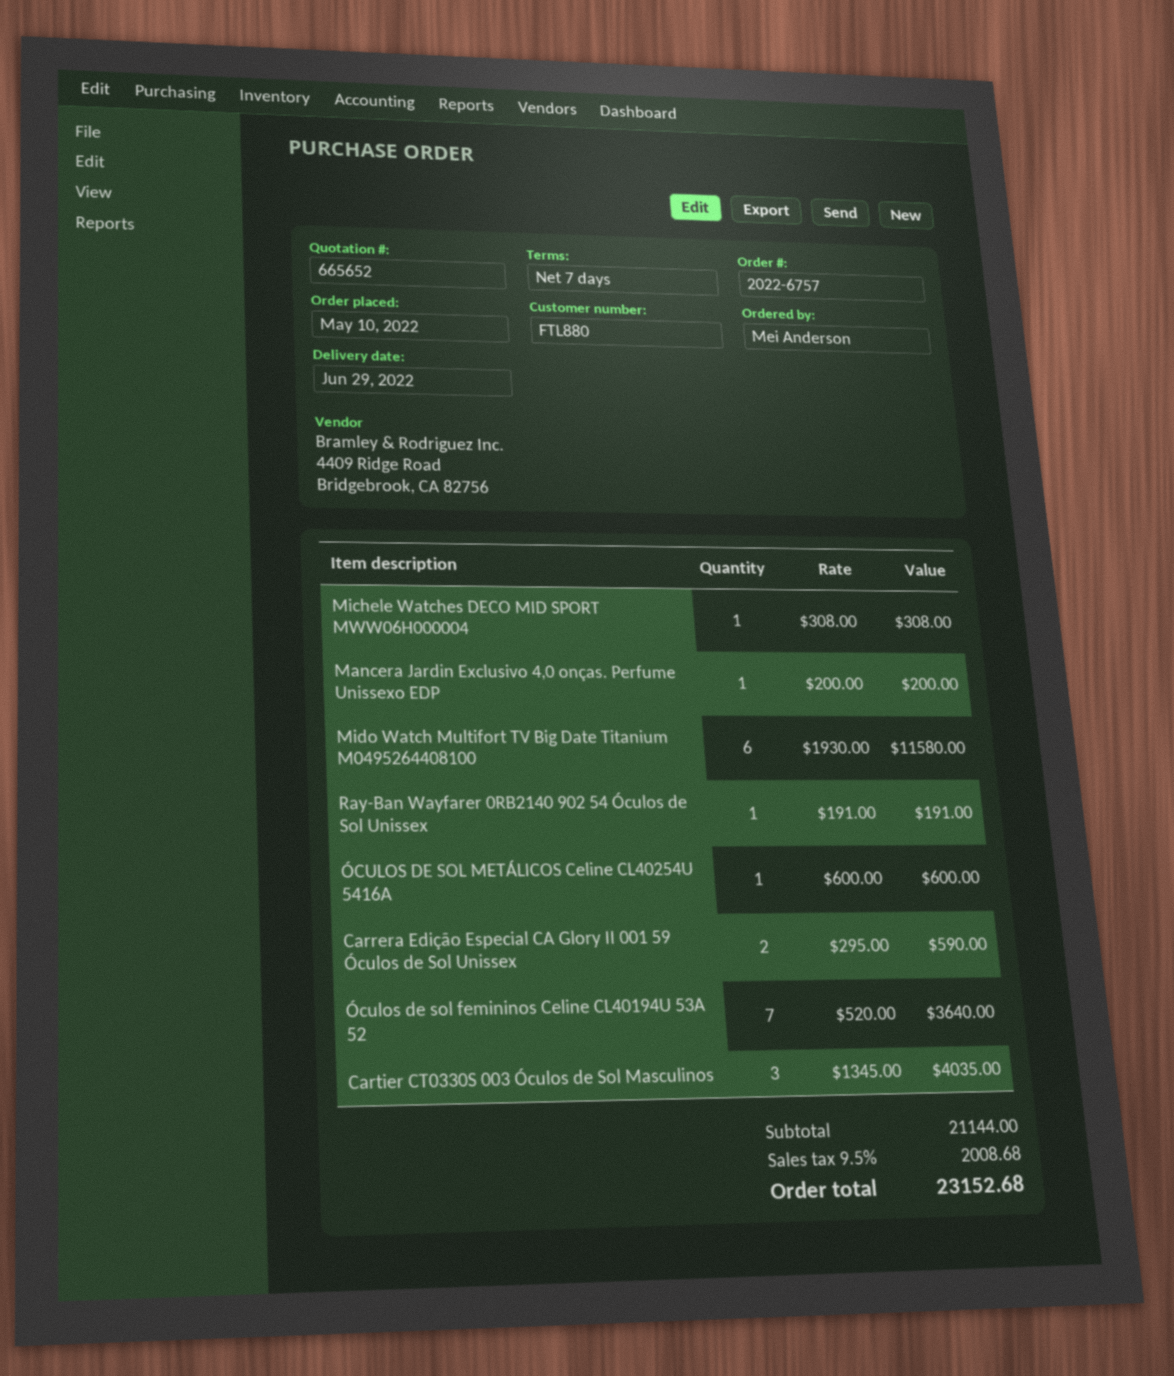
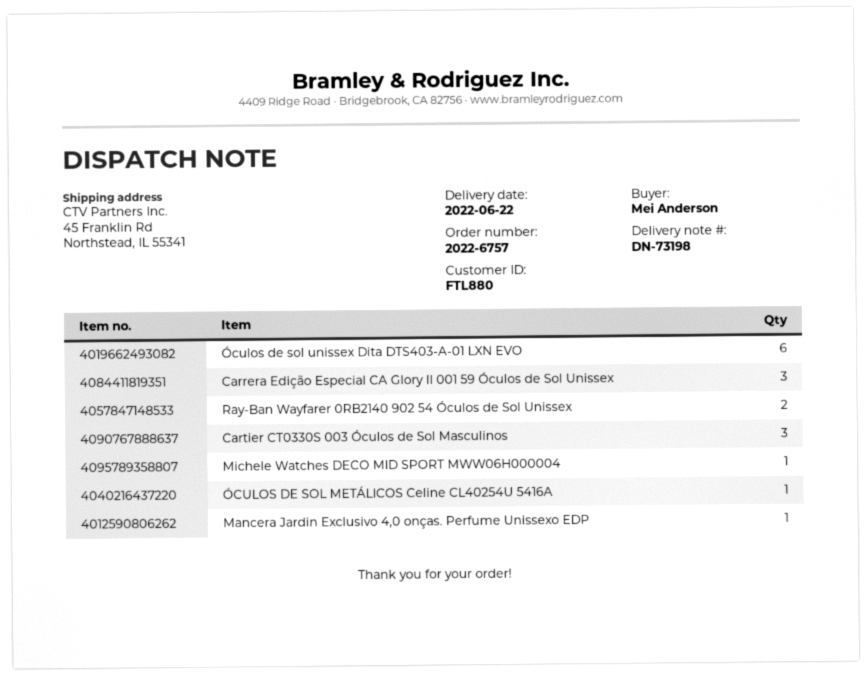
delivery date: 2022-06-29 -> 2022-06-22
Mido Watch Multifort TV Big Date Titanium M0495264408100: 6 -> none
Ray-Ban Wayfarer 0RB2140 902 54 Óculos de Sol Unissex: 1 -> 2
Carrera Edição Especial CA Glory II 001 59 Óculos de Sol Unissex: 2 -> 3
Óculos de sol femininos Celine CL40194U 53A 52: 7 -> none
Óculos de sol unissex Dita DTS403-A-01 LXN EVO: none -> 6

